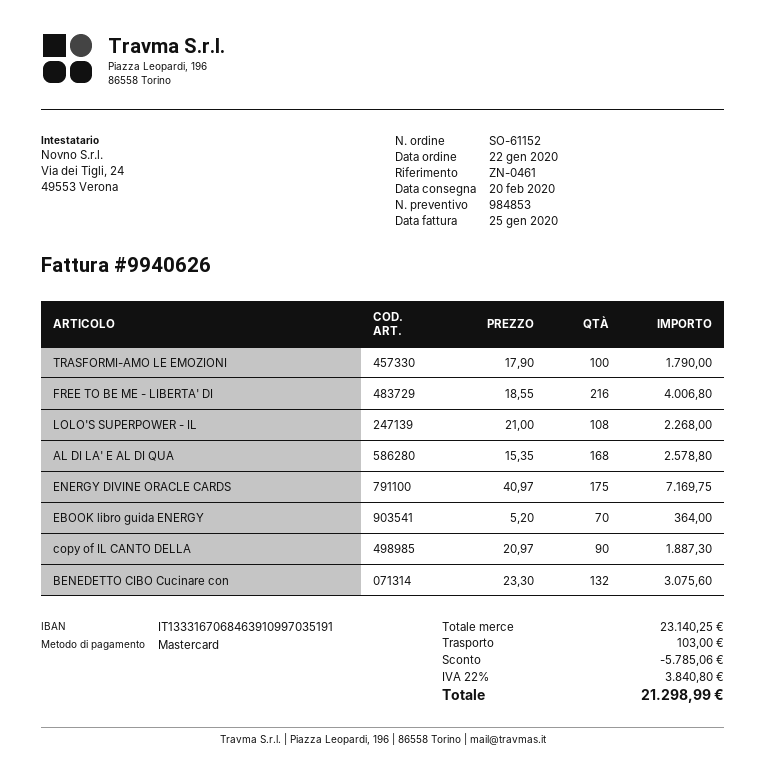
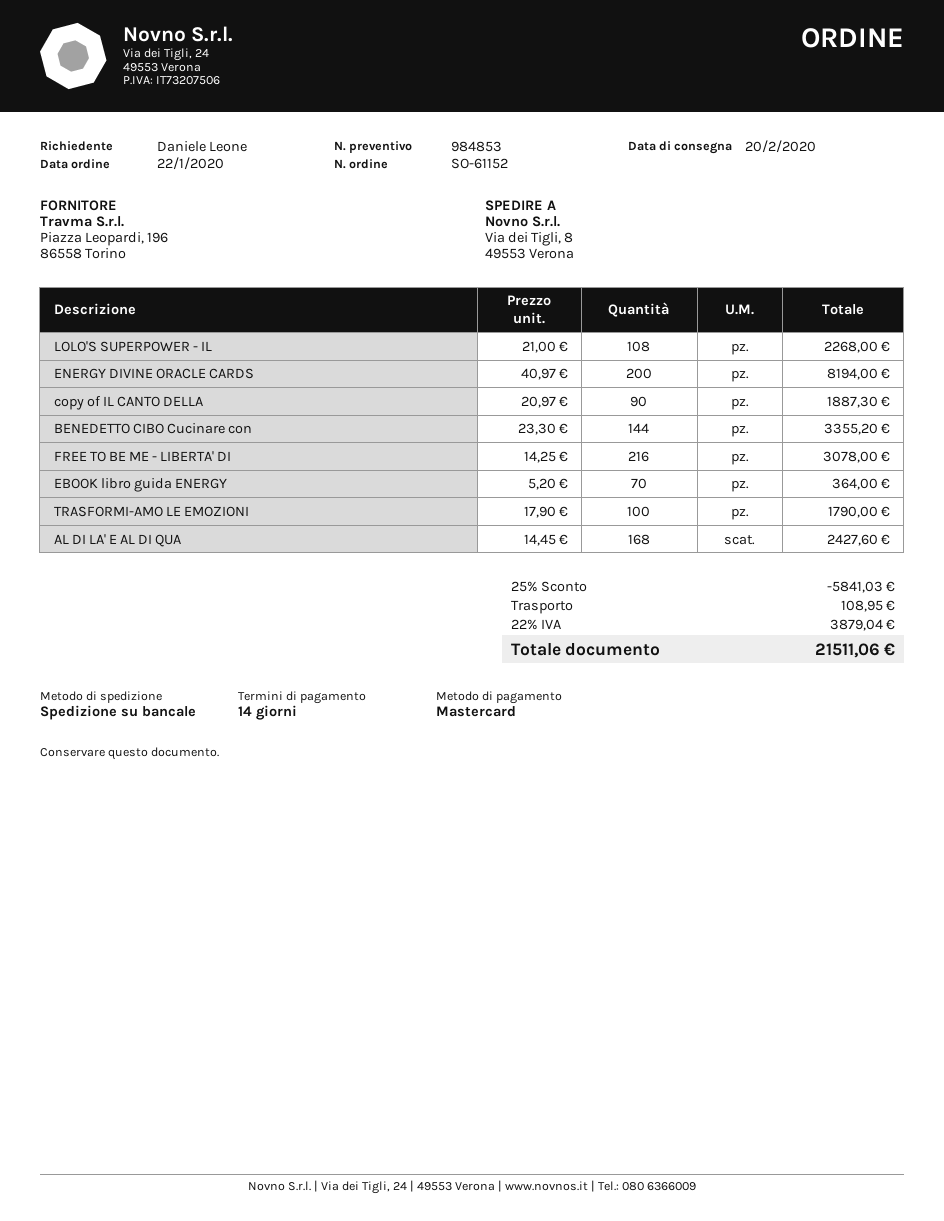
FREE TO BE ME - LIBERTA' DI: 216 x 18.55 = 4006.80 -> 216 x 14.25 = 3078.00
AL DI LA' E AL DI QUA: 168 x 15.35 = 2578.80 -> 168 x 14.45 = 2427.60
ENERGY DIVINE ORACLE CARDS: 175 x 40.97 = 7169.75 -> 200 x 40.97 = 8194.00
BENEDETTO CIBO Cucinare con: 132 x 23.30 = 3075.60 -> 144 x 23.30 = 3355.20
discount: 5785.06 -> 5841.03
shipping: 103.00 -> 108.95
tax: 22% = 3840.80 -> 22% = 3879.04
total: 21298.99 -> 21511.06

